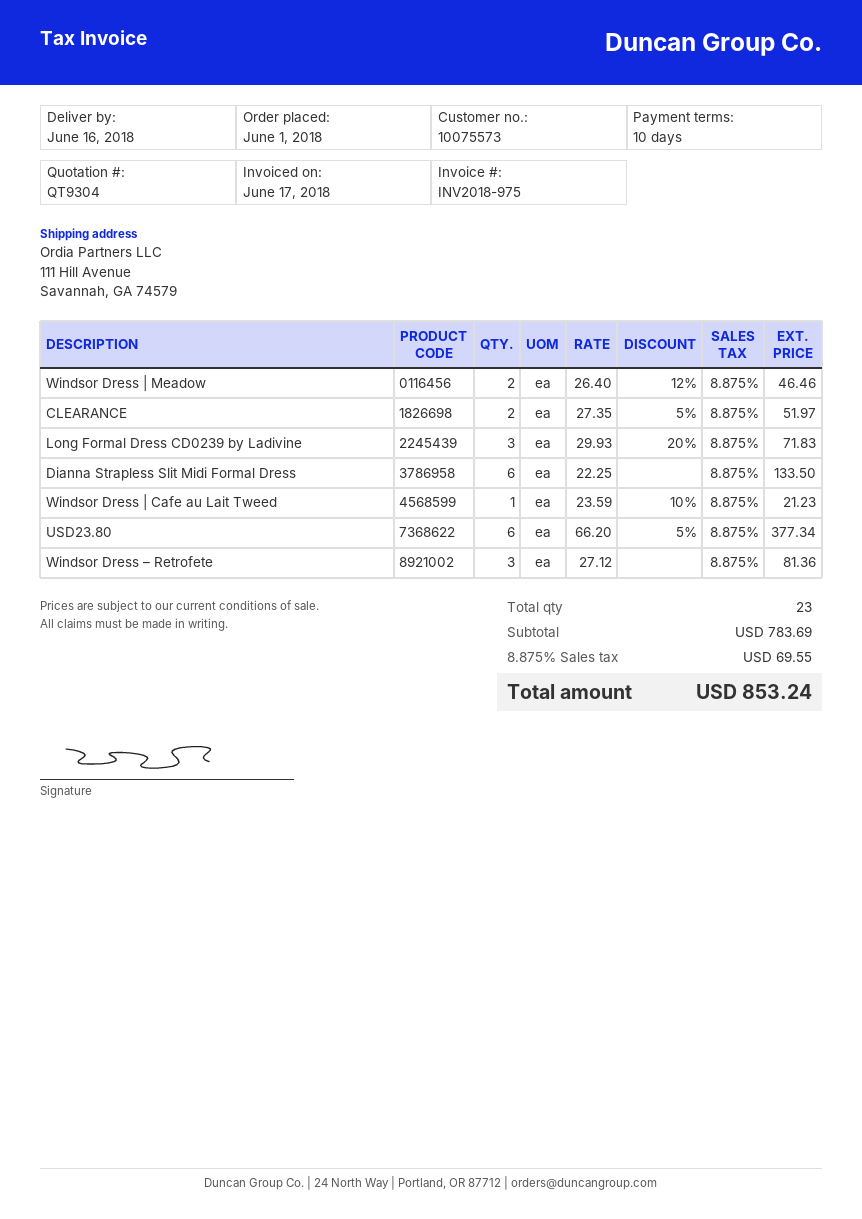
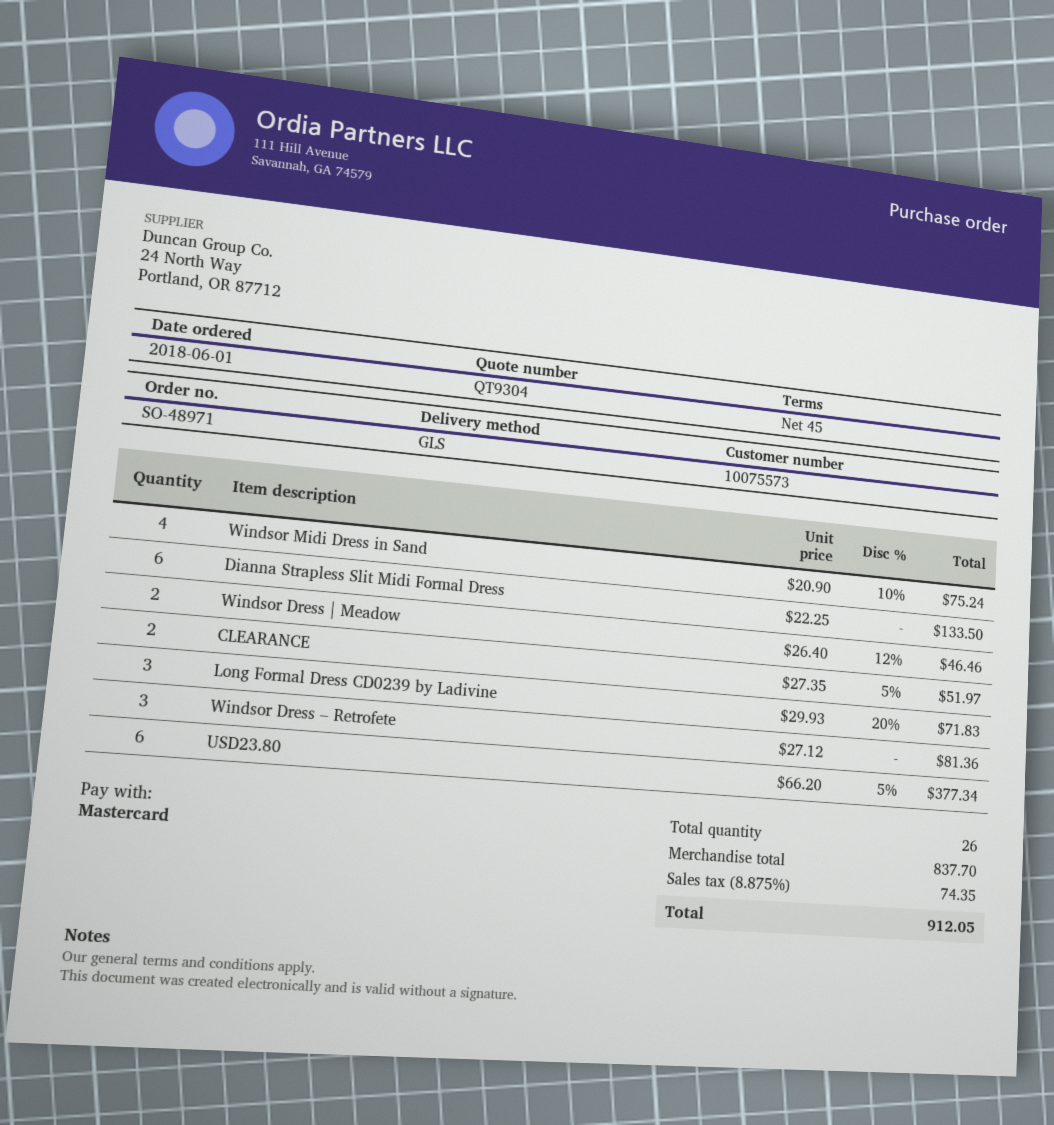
payment terms: 10 days -> 45 days
Windsor Dress | Cafe au Lait Tweed: 1 x 23.59 - 10% = 21.23 -> none
Windsor Midi Dress in Sand: none -> 4 x 20.90 - 10% = 75.24
total quantity: 23 -> 26
subtotal: 783.69 -> 837.70
tax: 8.875% = 69.55 -> 8.875% = 74.35
total: 853.24 -> 912.05

